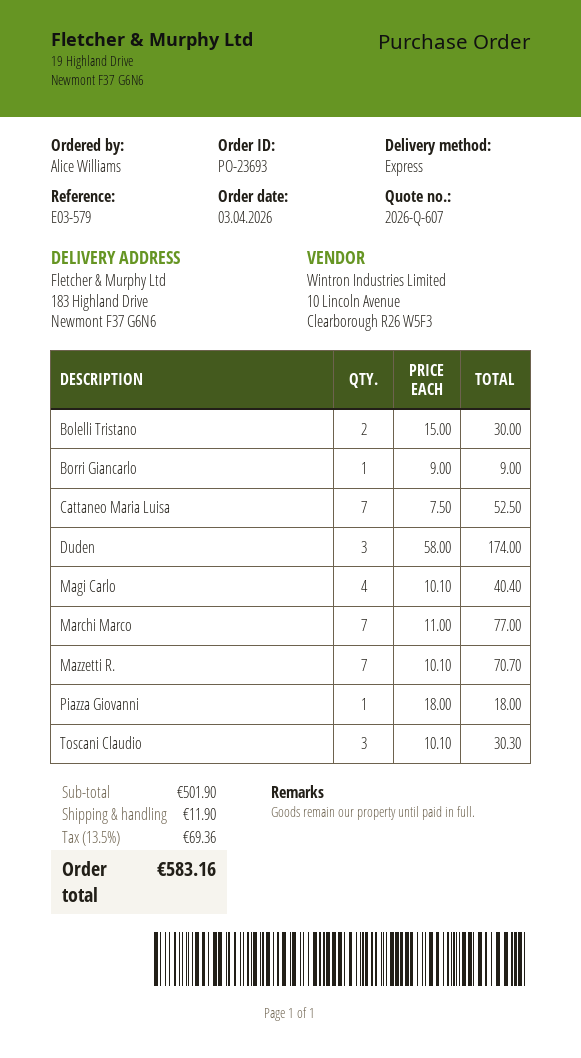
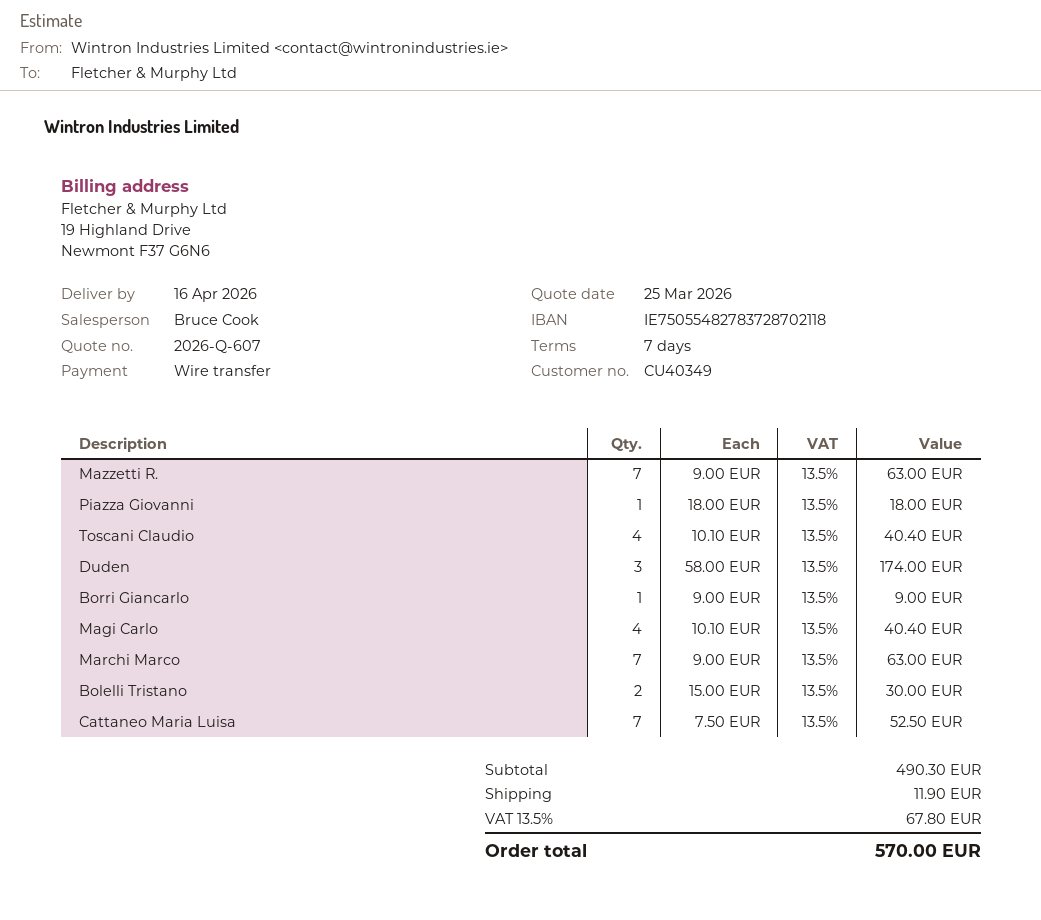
Marchi Marco: 7 x 11.00 = 77.00 -> 7 x 9.00 = 63.00
Mazzetti R.: 7 x 10.10 = 70.70 -> 7 x 9.00 = 63.00
Toscani Claudio: 3 x 10.10 = 30.30 -> 4 x 10.10 = 40.40
subtotal: 501.90 -> 490.30
tax: 13.5% = 69.36 -> 13.5% = 67.80
total: 583.16 -> 570.00

